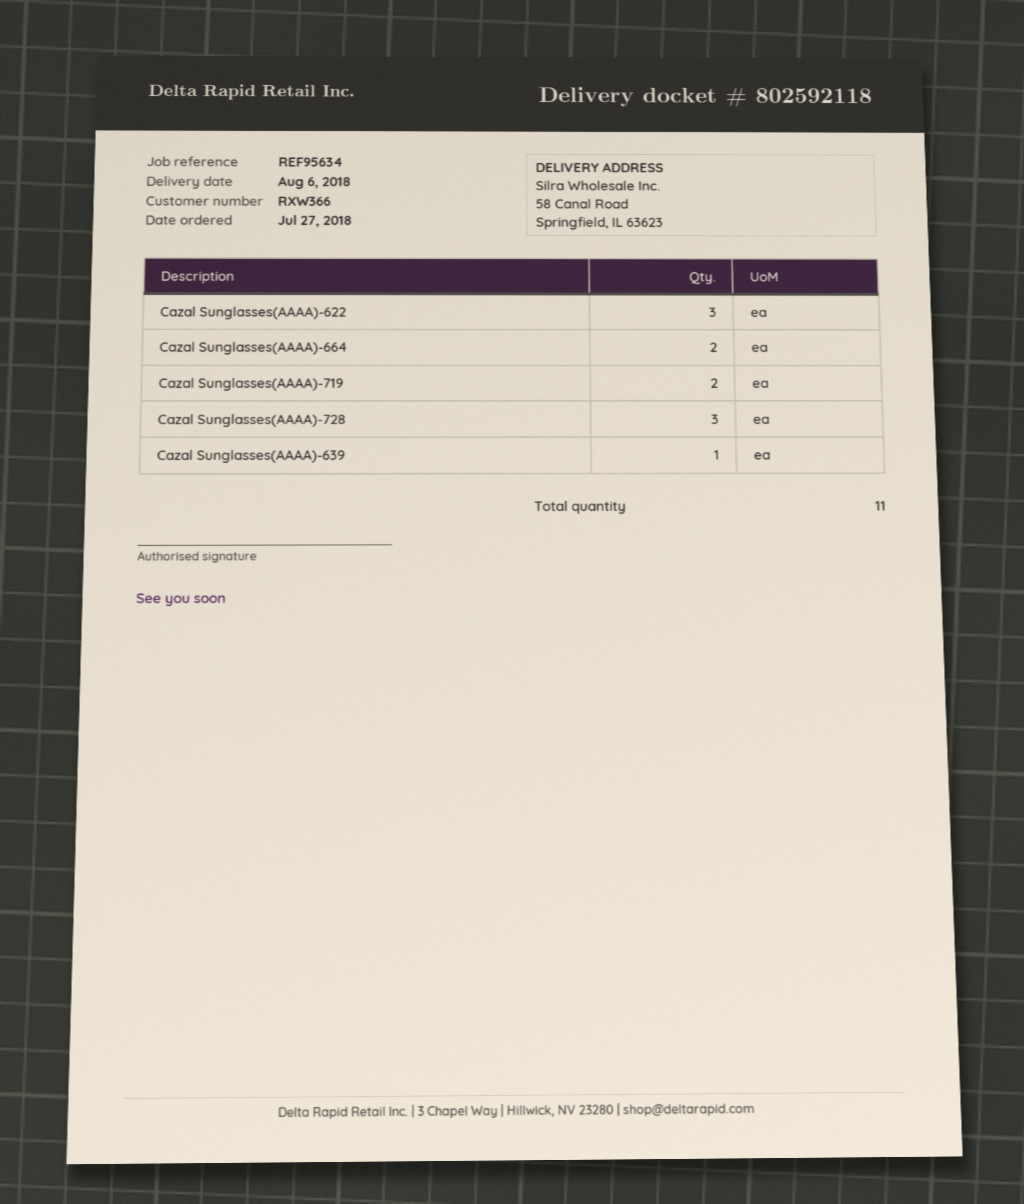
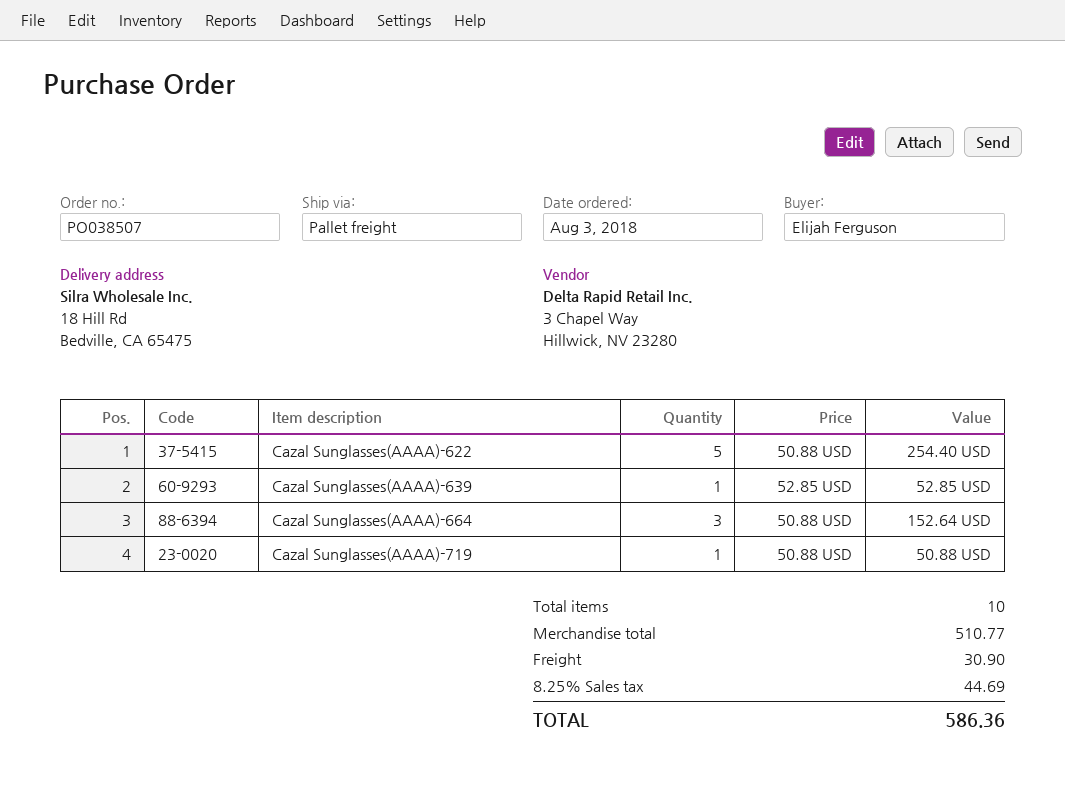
order date: 2018-07-27 -> 2018-08-03
ship to: 58 Canal Road, Springfield, IL 63623 -> 18 Hill Rd, Bedville, CA 65475
Cazal Sunglasses(AAAA)-622: 3 -> 5
Cazal Sunglasses(AAAA)-664: 2 -> 3
Cazal Sunglasses(AAAA)-719: 2 -> 1
Cazal Sunglasses(AAAA)-728: 3 -> none
total quantity: 11 -> 10

